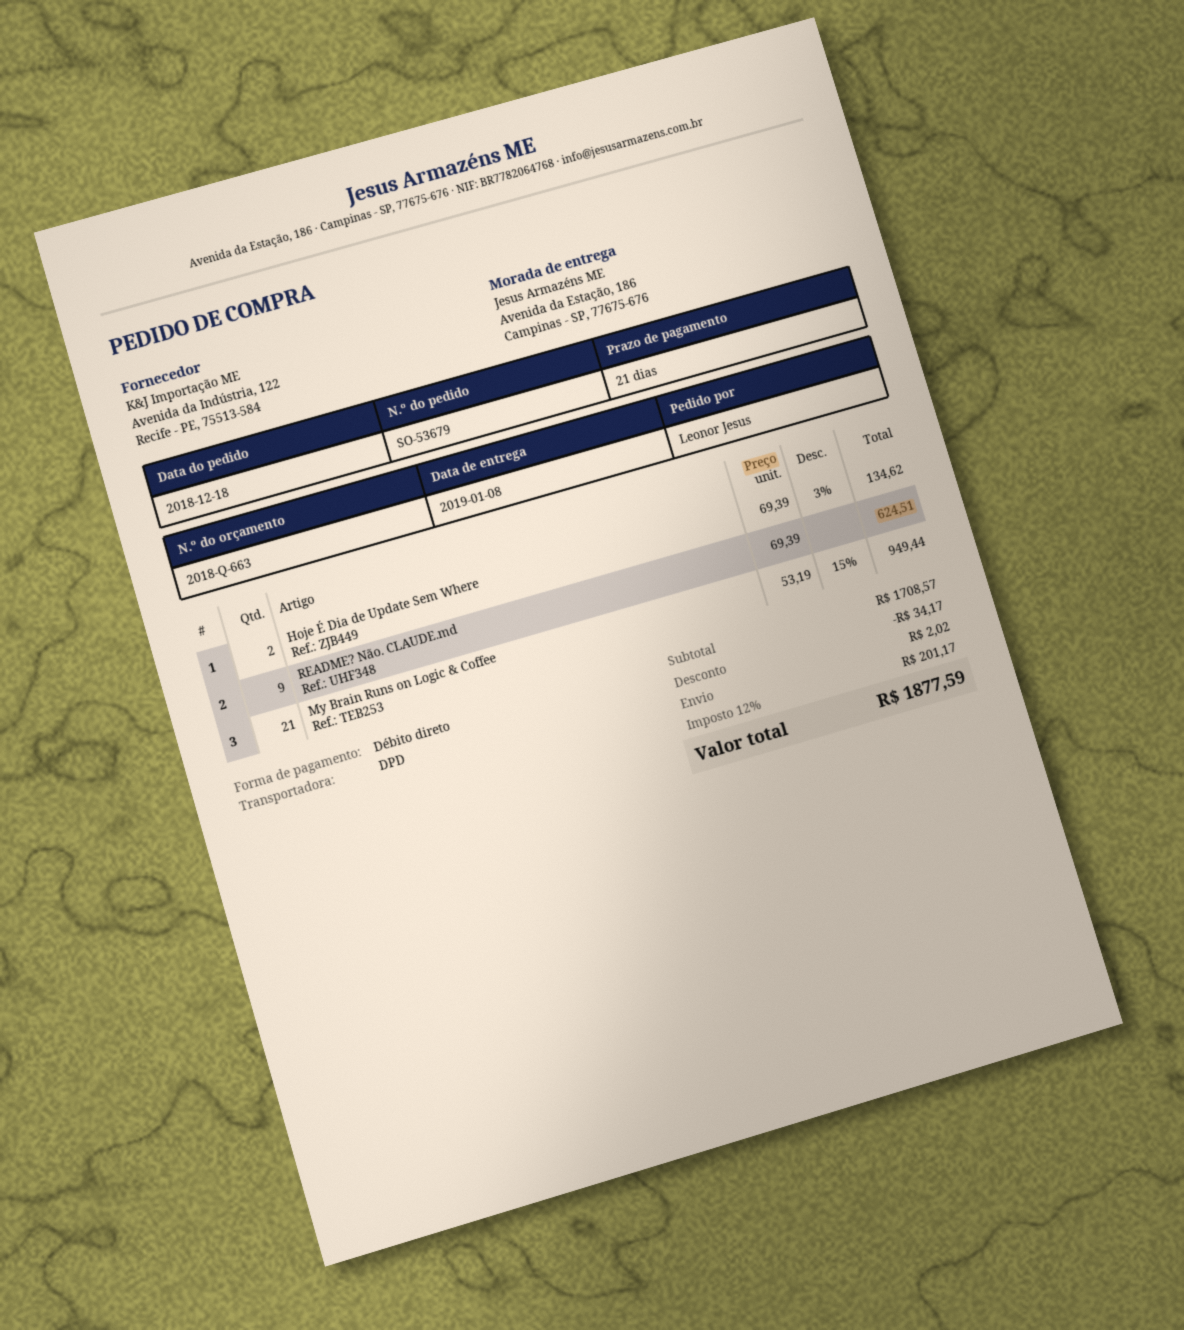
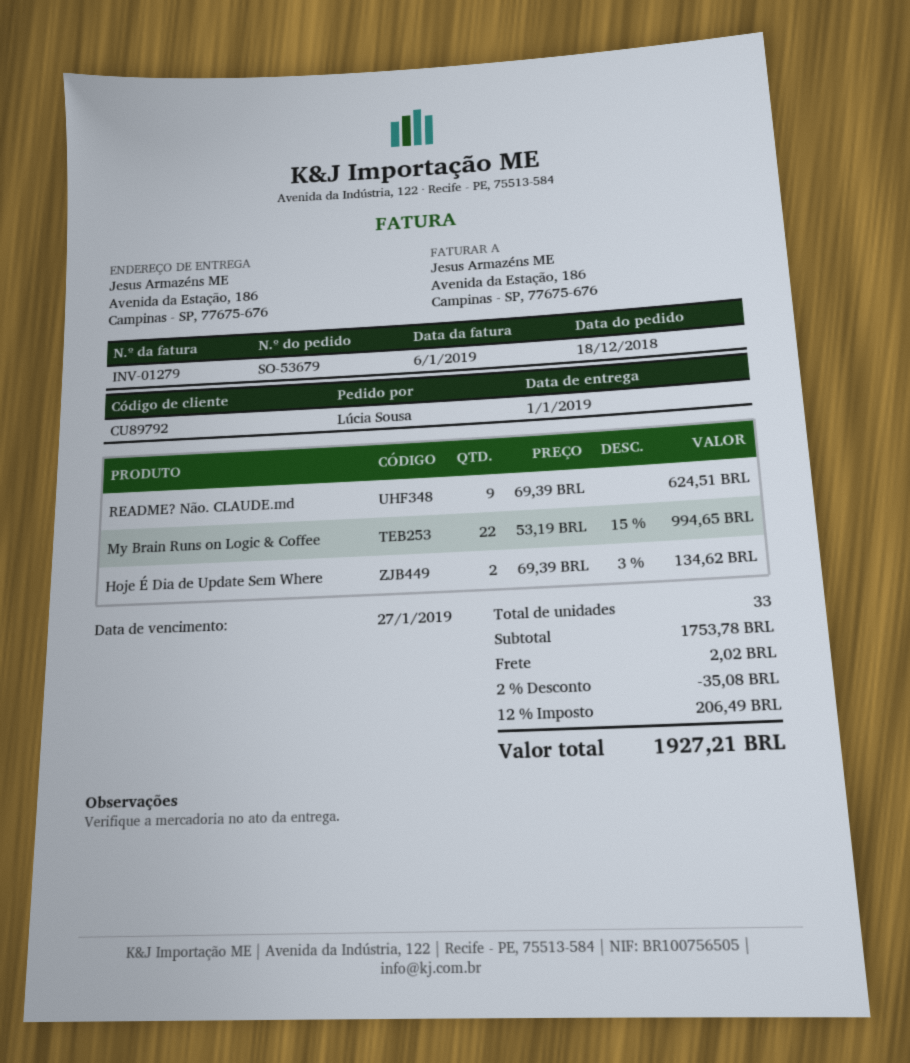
delivery date: 2019-01-08 -> 2019-01-01
ordered by: Leonor Jesus -> Lúcia Sousa
My Brain Runs on Logic & Coffee: 21 x 53.19 - 15% = 949.44 -> 22 x 53.19 - 15% = 994.65
subtotal: 1708.57 -> 1753.78
discount: 34.17 -> 35.08
tax: 12% = 201.17 -> 12% = 206.49
total: 1877.59 -> 1927.21

